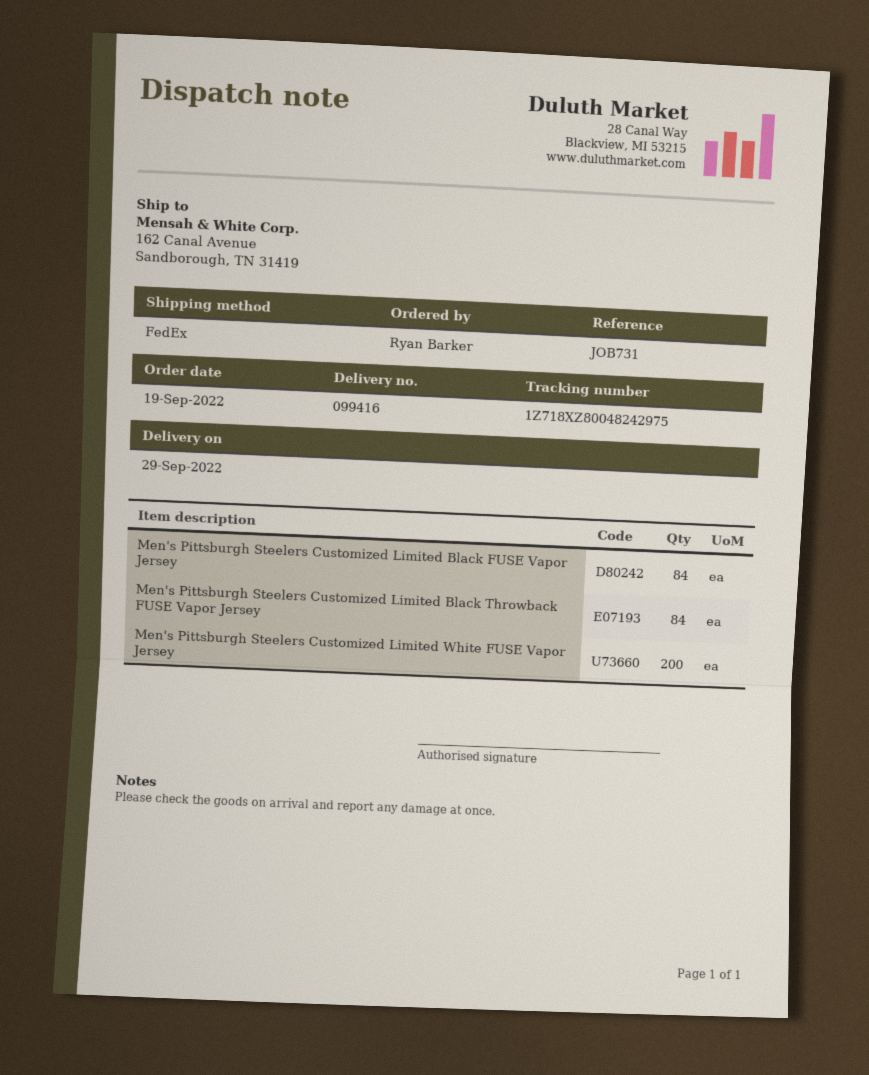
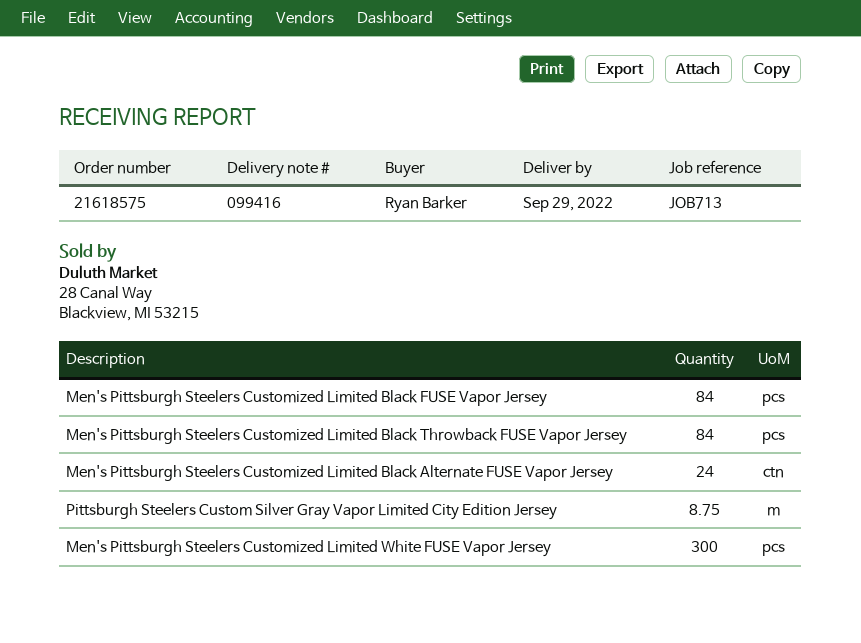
reference: JOB731 -> JOB713
Men's Pittsburgh Steelers Customized Limited White FUSE Vapor Jersey: 200 -> 300
Men's Pittsburgh Steelers Customized Limited Black Alternate FUSE Vapor Jersey: none -> 24
Pittsburgh Steelers Custom Silver Gray Vapor Limited City Edition Jersey: none -> 8.75

